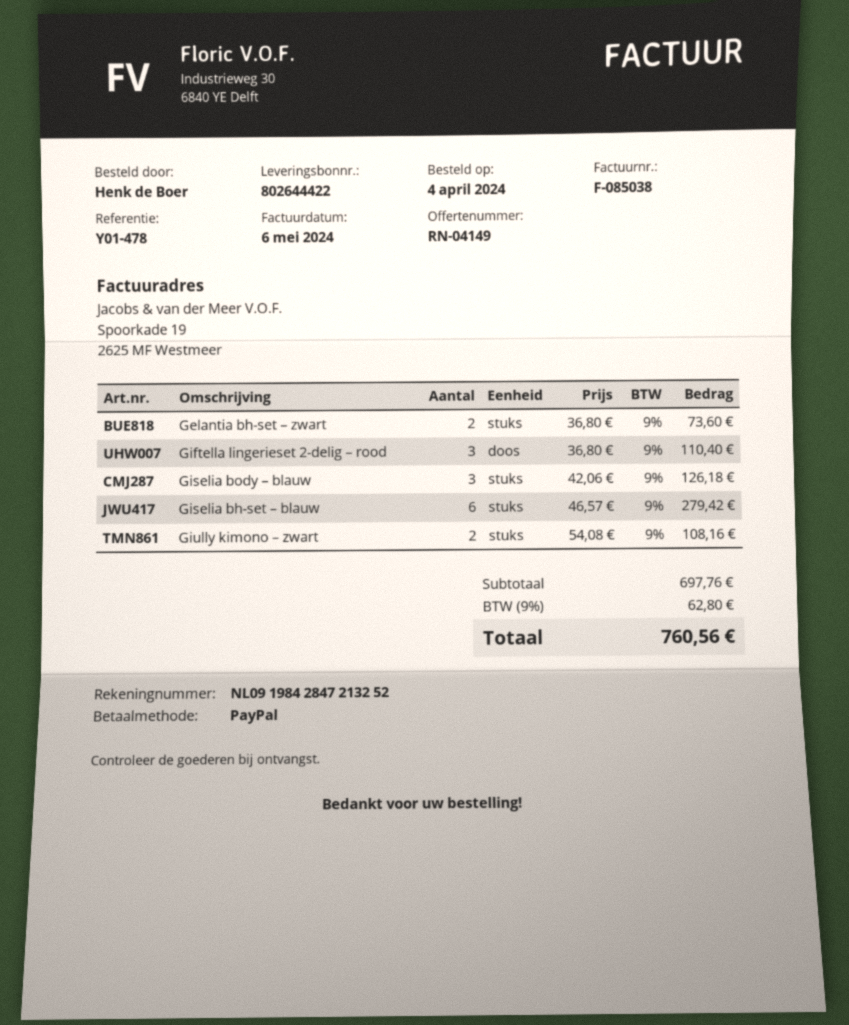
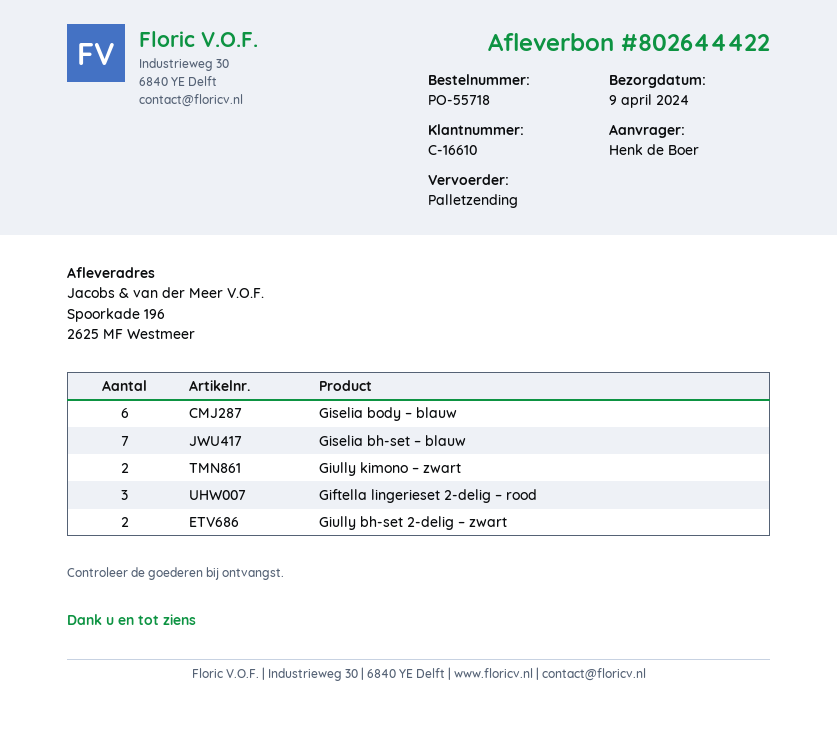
Gelantia bh-set – zwart: 2 -> none
Giselia body – blauw: 3 -> 6
Giselia bh-set – blauw: 6 -> 7
Giully bh-set 2-delig – zwart: none -> 2

